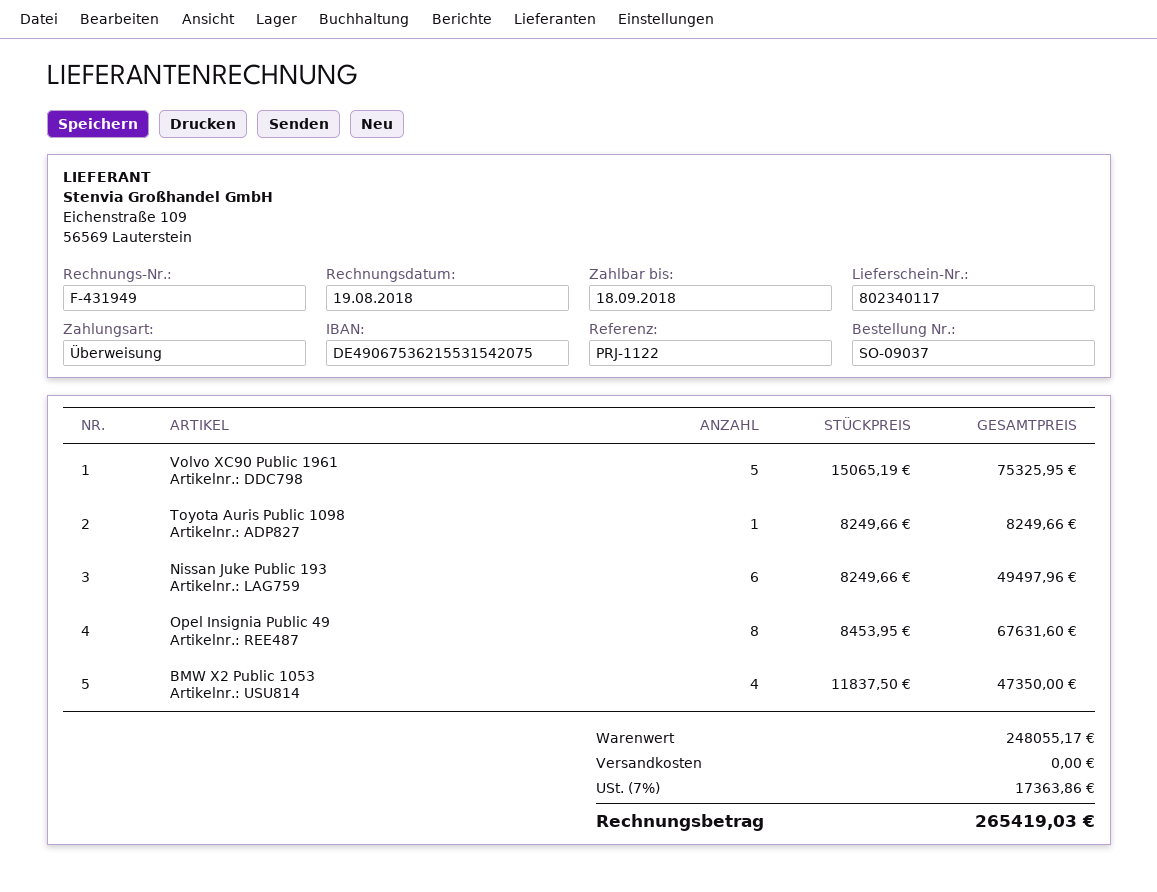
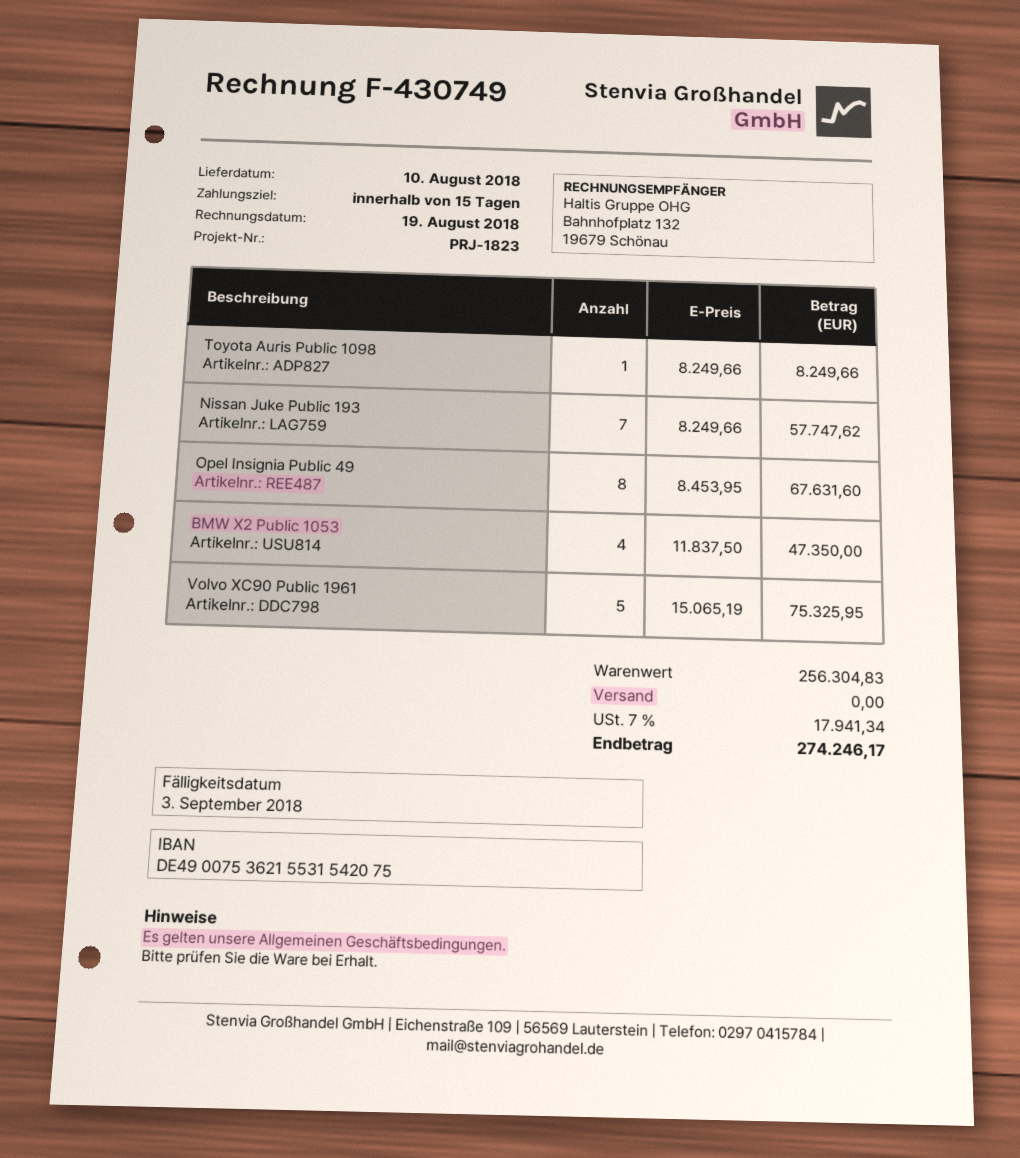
invoice number: F-431949 -> F-430749
due date: 2018-09-18 -> 2018-09-03
reference: PRJ-1122 -> PRJ-1823
bank account: DE49067536215531542075 -> DE49007536215531542075
Nissan Juke Public 193: 6 x 8249.66 = 49497.96 -> 7 x 8249.66 = 57747.62
subtotal: 248055.17 -> 256304.83
tax: 7% = 17363.86 -> 7% = 17941.34
total: 265419.03 -> 274246.17

